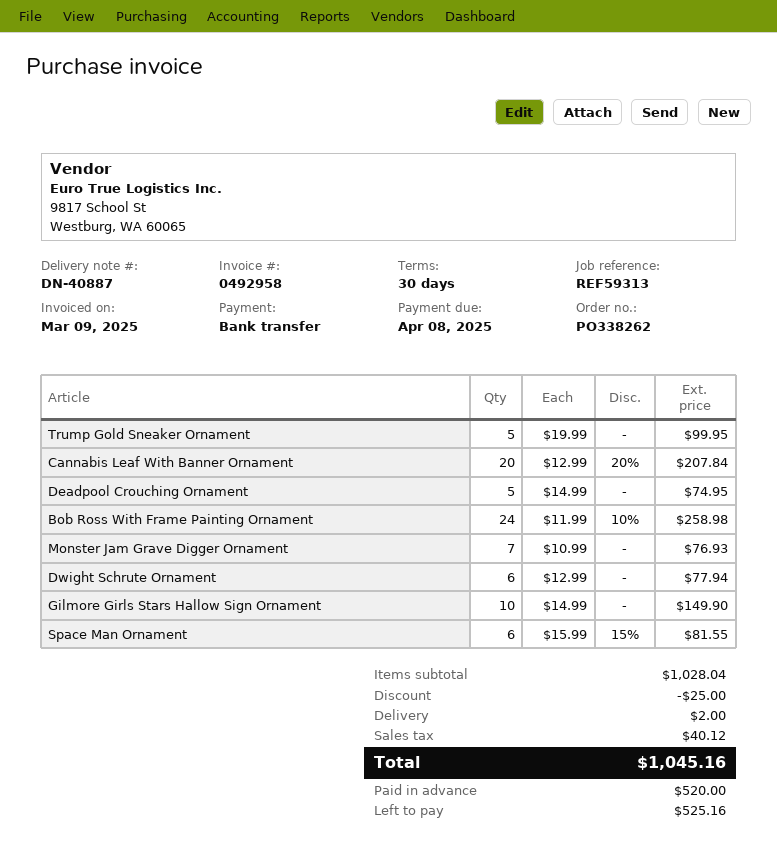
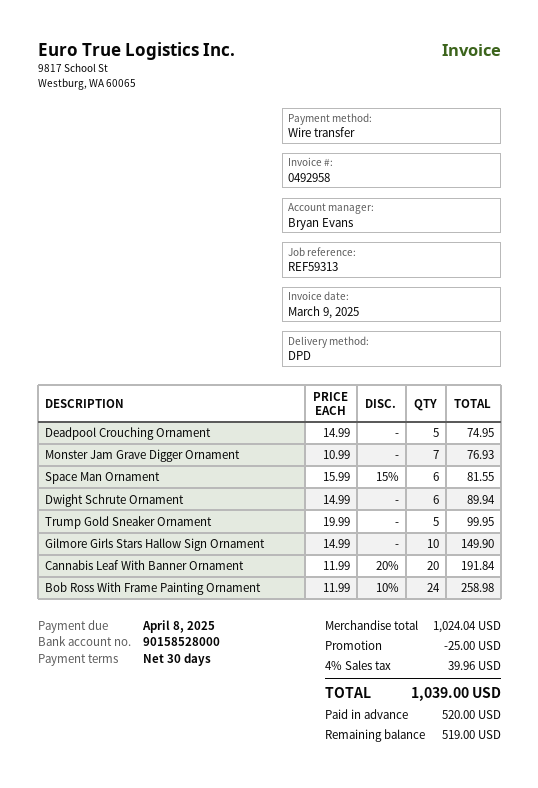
Cannabis Leaf With Banner Ornament: 20 x 12.99 - 20% = 207.84 -> 20 x 11.99 - 20% = 191.84
Dwight Schrute Ornament: 6 x 12.99 = 77.94 -> 6 x 14.99 = 89.94
subtotal: 1028.04 -> 1024.04
shipping: 2.00 -> none
tax: 40.12 -> 39.96
total: 1045.16 -> 1039.00
balance: 525.16 -> 519.00

